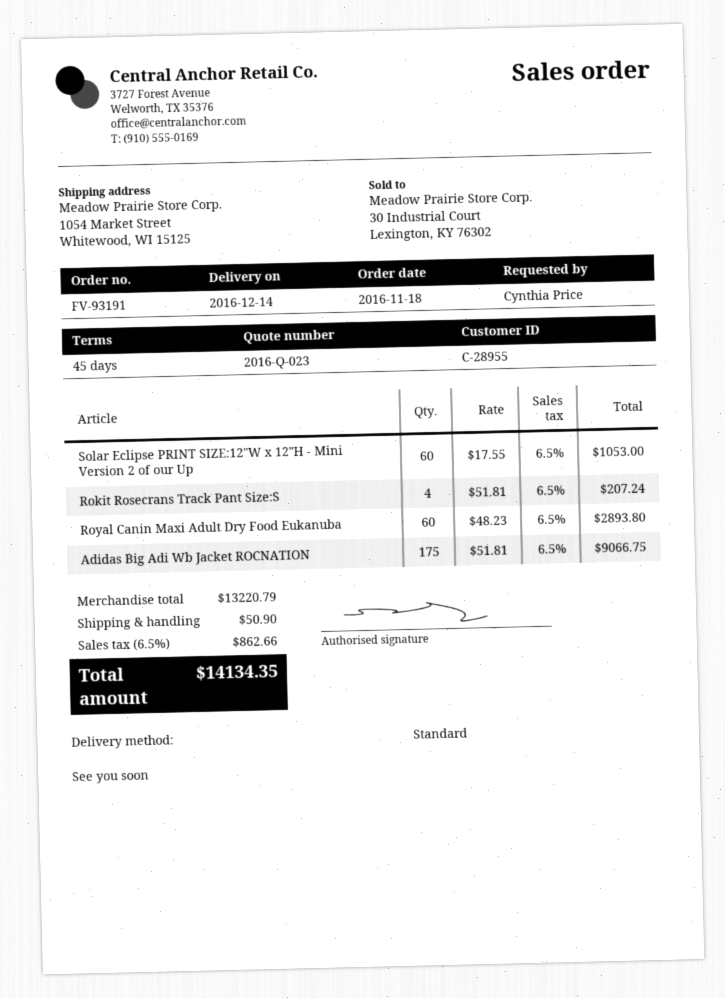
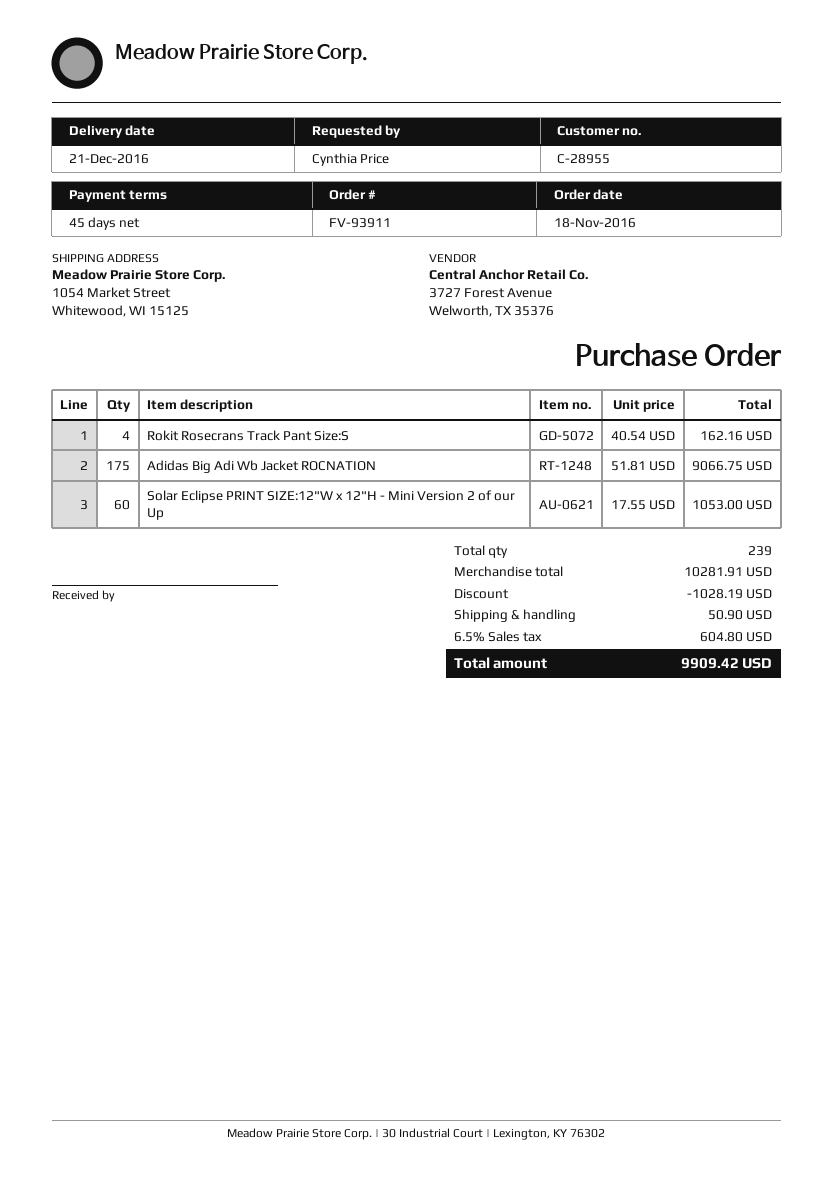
order number: FV-93191 -> FV-93911
delivery date: 2016-12-14 -> 2016-12-21
Rokit Rosecrans Track Pant Size:S: 4 x 51.81 = 207.24 -> 4 x 40.54 = 162.16
Royal Canin Maxi Adult Dry Food Eukanuba: 60 x 48.23 = 2893.80 -> none
subtotal: 13220.79 -> 10281.91
discount: none -> 1028.19
tax: 6.5% = 862.66 -> 6.5% = 604.80
total: 14134.35 -> 9909.42

